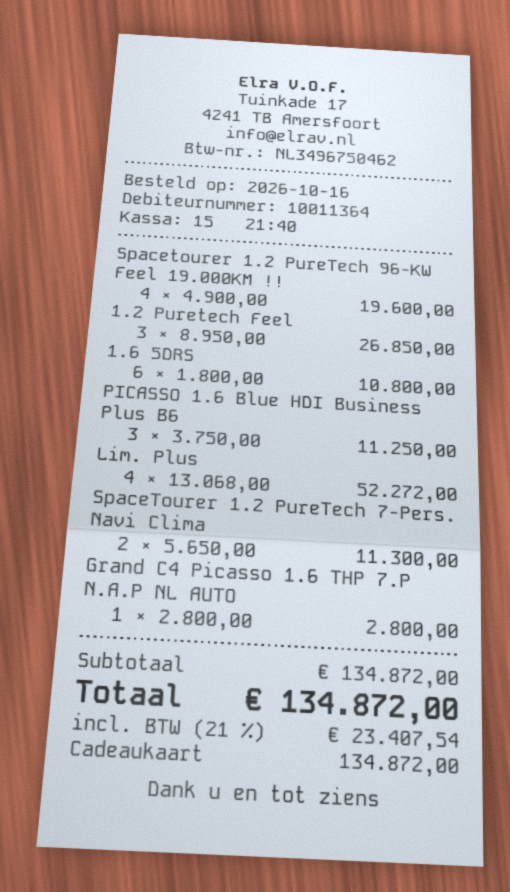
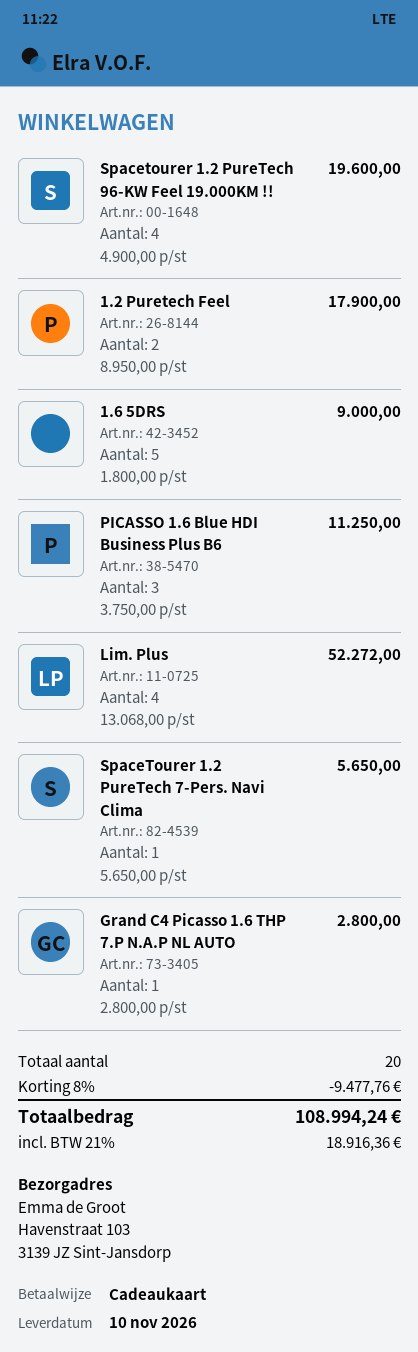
1.2 Puretech Feel: 3 x 8950.00 = 26850.00 -> 2 x 8950.00 = 17900.00
1.6 5DRS: 6 x 1800.00 = 10800.00 -> 5 x 1800.00 = 9000.00
SpaceTourer 1.2 PureTech 7-Pers. Navi Clima: 2 x 5650.00 = 11300.00 -> 1 x 5650.00 = 5650.00
discount: none -> 8% = 9477.76
tax: 21% = 23407.54 -> 21% = 18916.36
total: 134872.00 -> 108994.24

